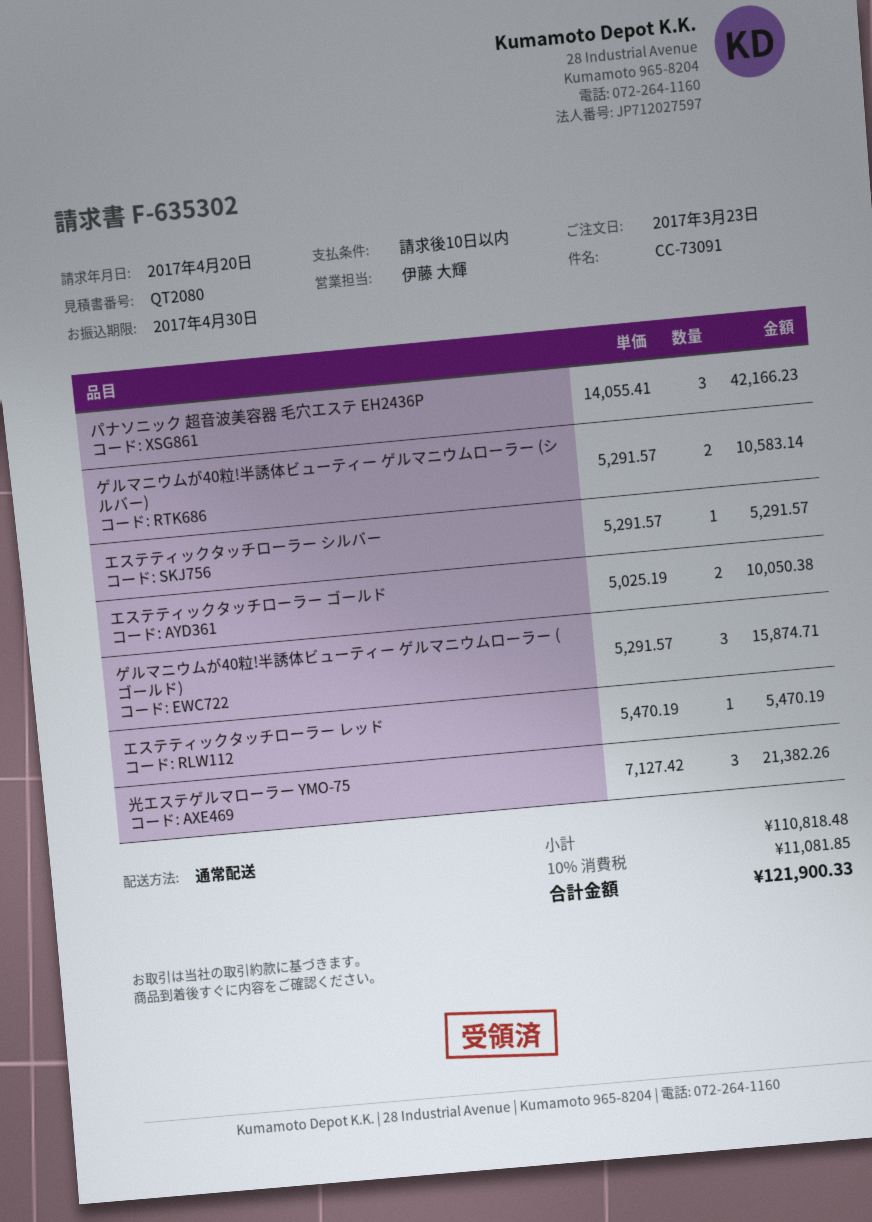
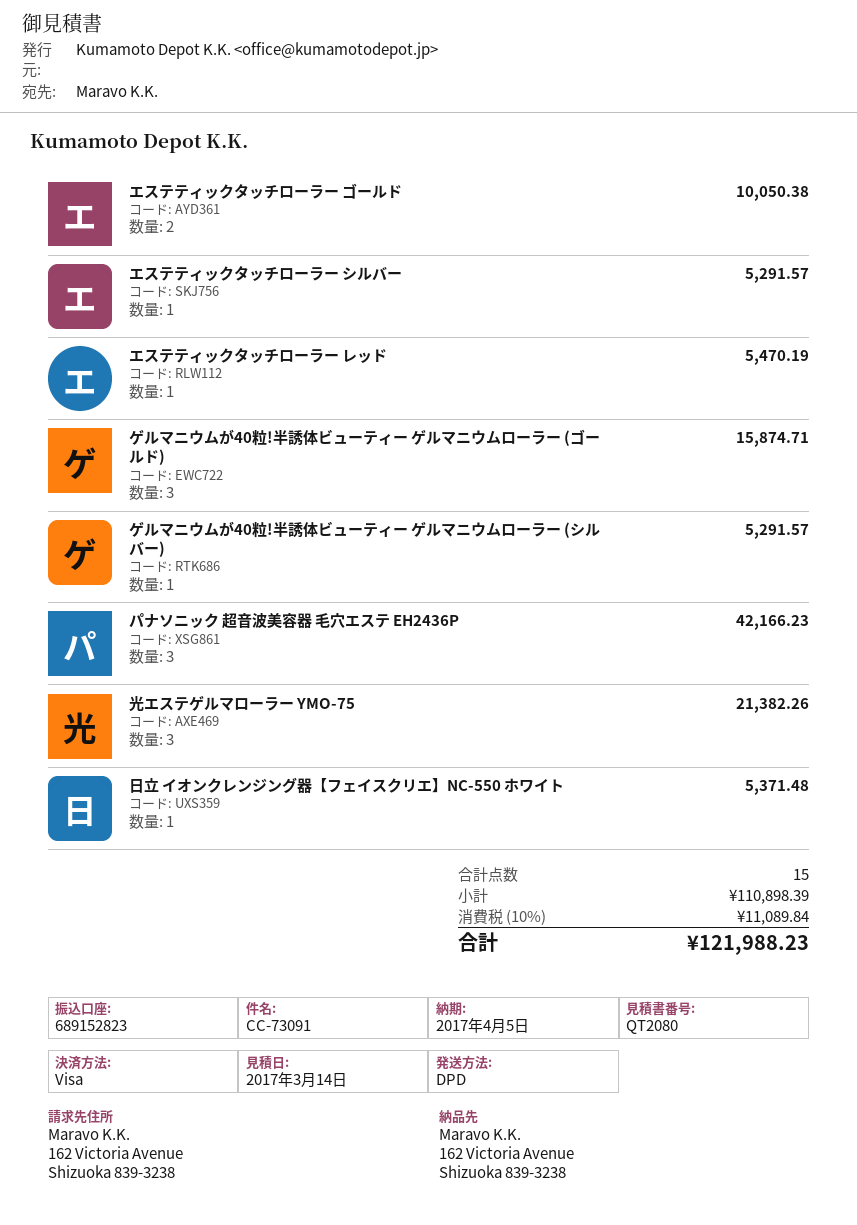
shipping method: standard -> DPD
ゲルマニウムが40粒!半誘体ビューティー ゲルマニウムローラー (シルバー): 2 for 10583.14 -> 1 for 5291.57
日立 イオンクレンジング器【フェイスクリエ】NC-550 ホワイト: none -> 1 for 5371.48
subtotal: 110818.48 -> 110898.39
tax: 10% = 11081.85 -> 10% = 11089.84
total: 121900.33 -> 121988.23

